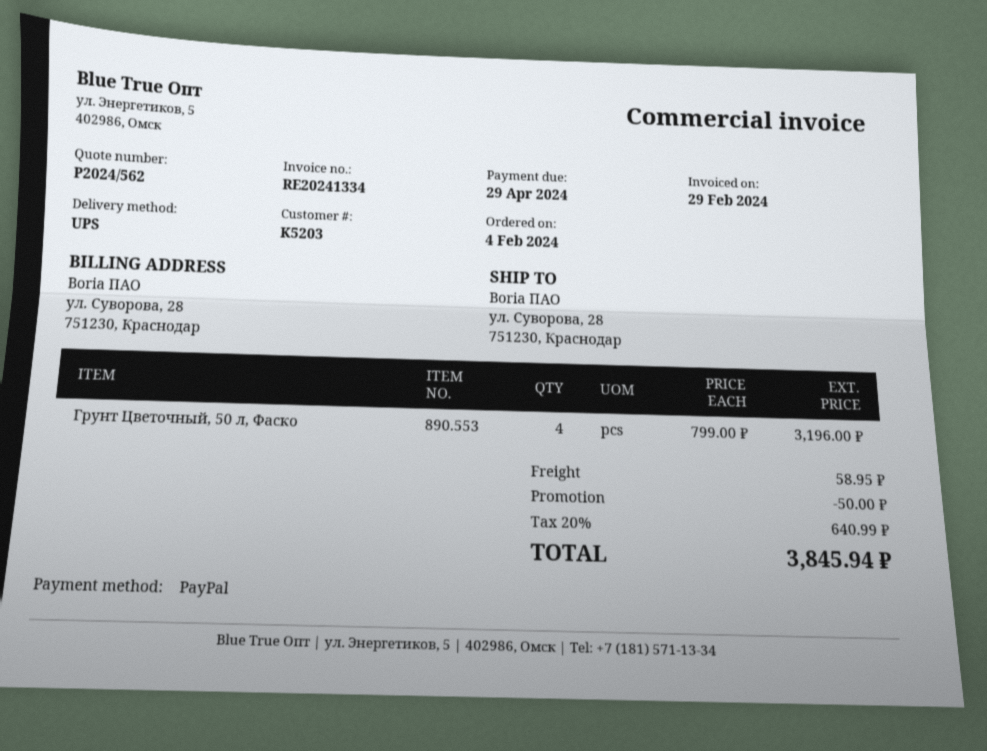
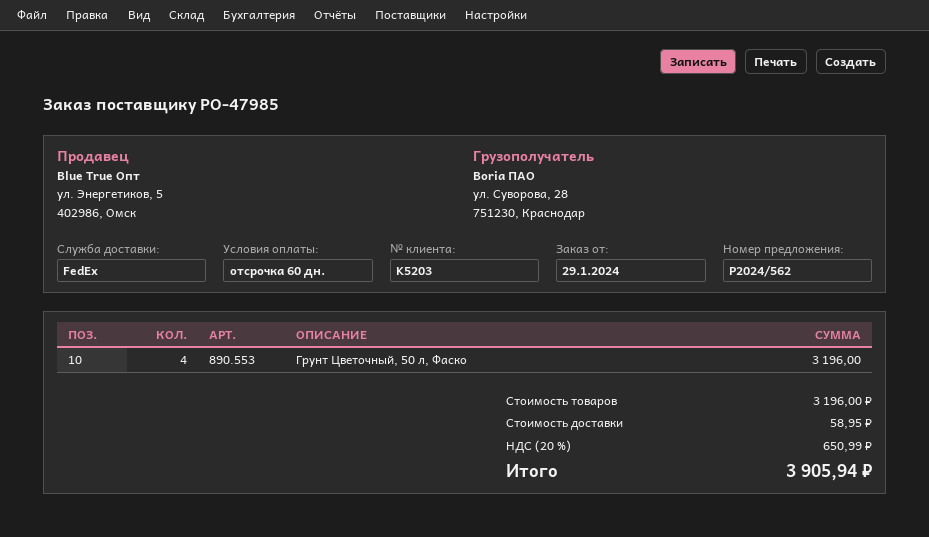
order date: 2024-02-04 -> 2024-01-29
shipping method: UPS -> FedEx
discount: 50.00 -> none
tax: 20% = 640.99 -> 20% = 650.99
total: 3845.94 -> 3905.94

